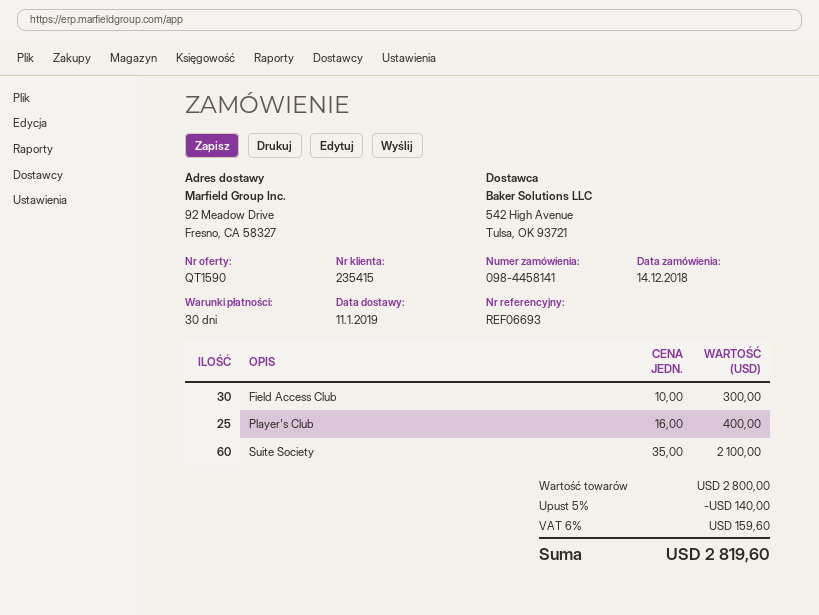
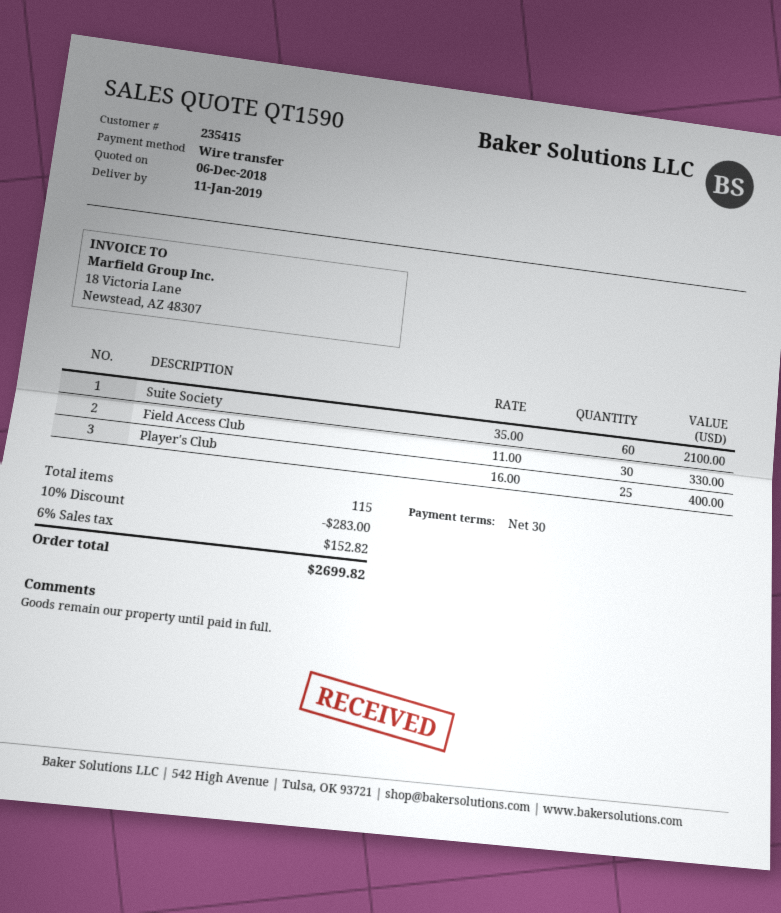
Field Access Club: 30 x 10.00 = 300.00 -> 30 x 11.00 = 330.00
discount: 5% = 140.00 -> 10% = 283.00
tax: 6% = 159.60 -> 6% = 152.82
total: 2819.60 -> 2699.82

